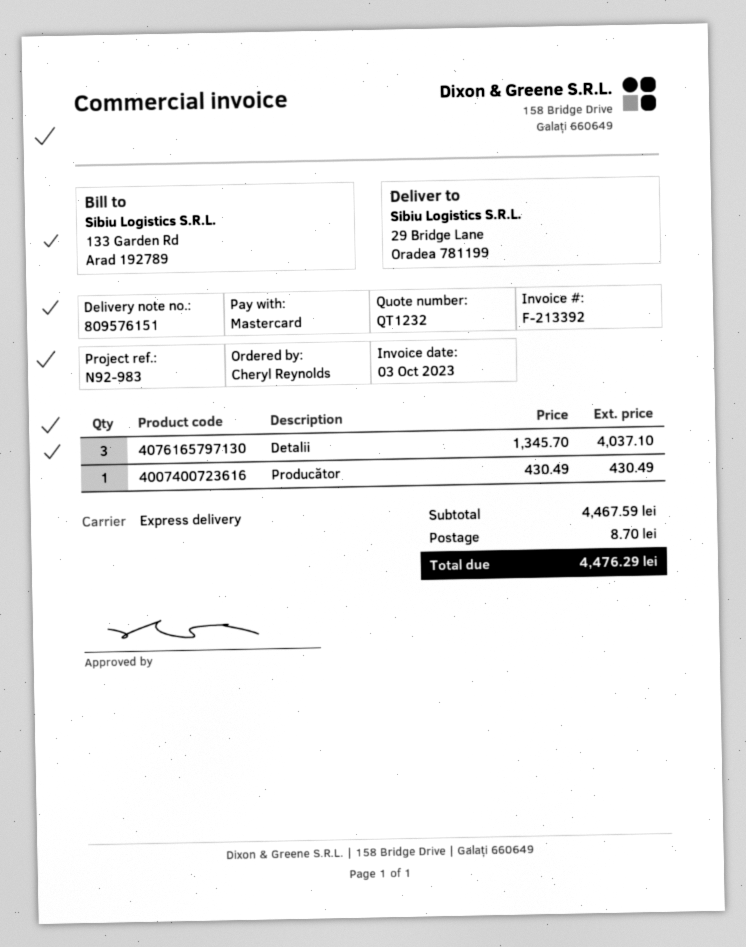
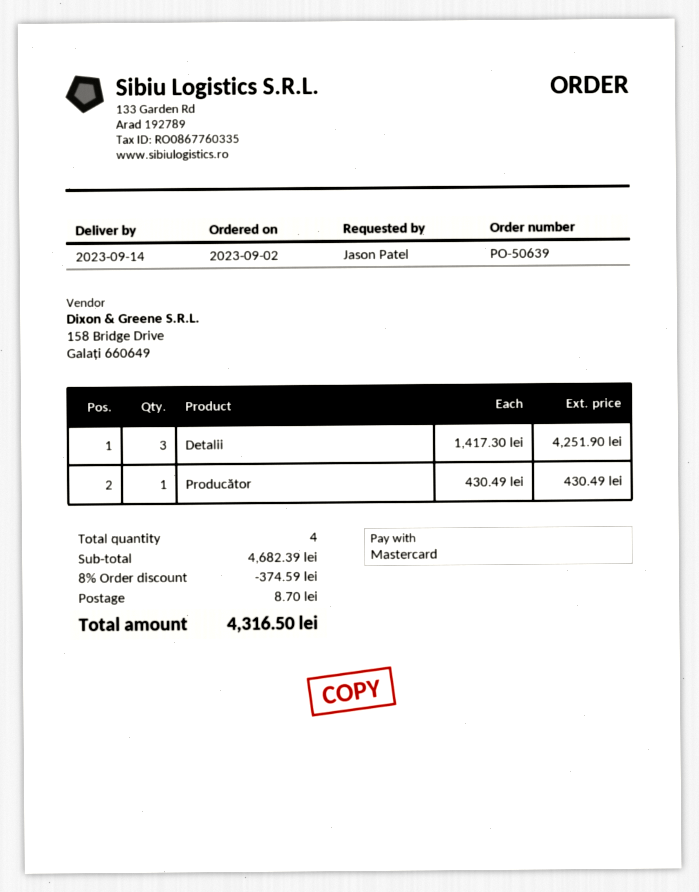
ordered by: Cheryl Reynolds -> Jason Patel
Detalii: 3 x 1345.70 = 4037.10 -> 3 x 1417.30 = 4251.90
subtotal: 4467.59 -> 4682.39
discount: none -> 8% = 374.59
total: 4476.29 -> 4316.50

